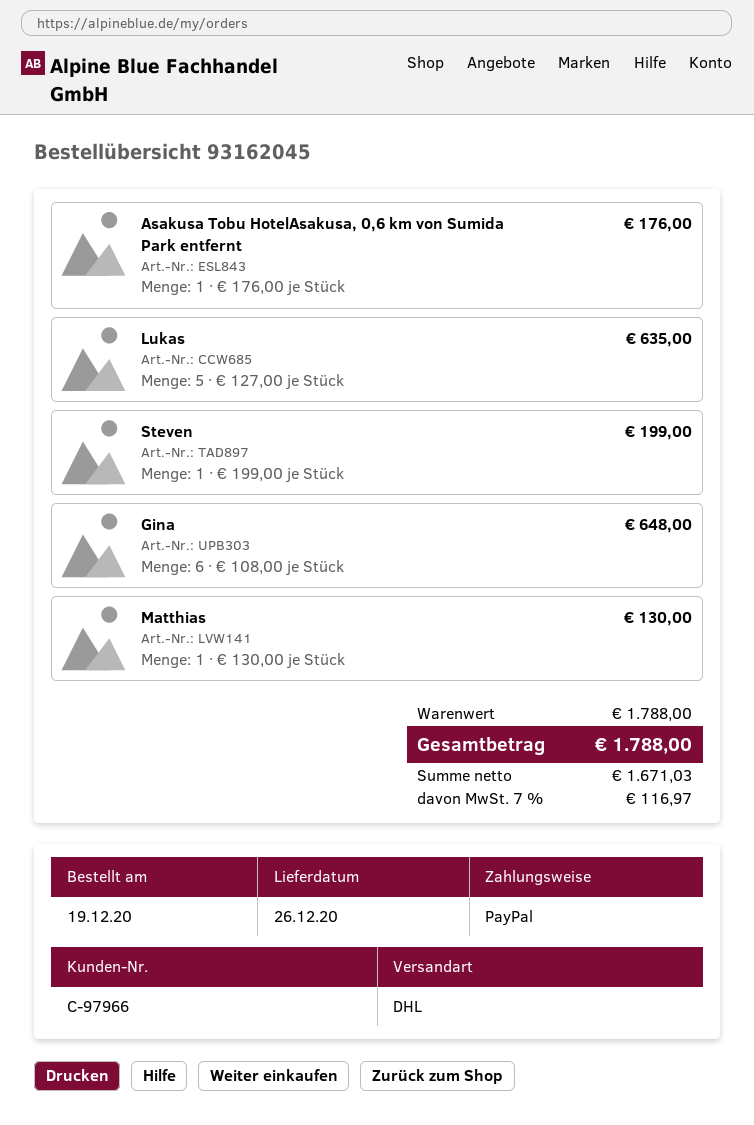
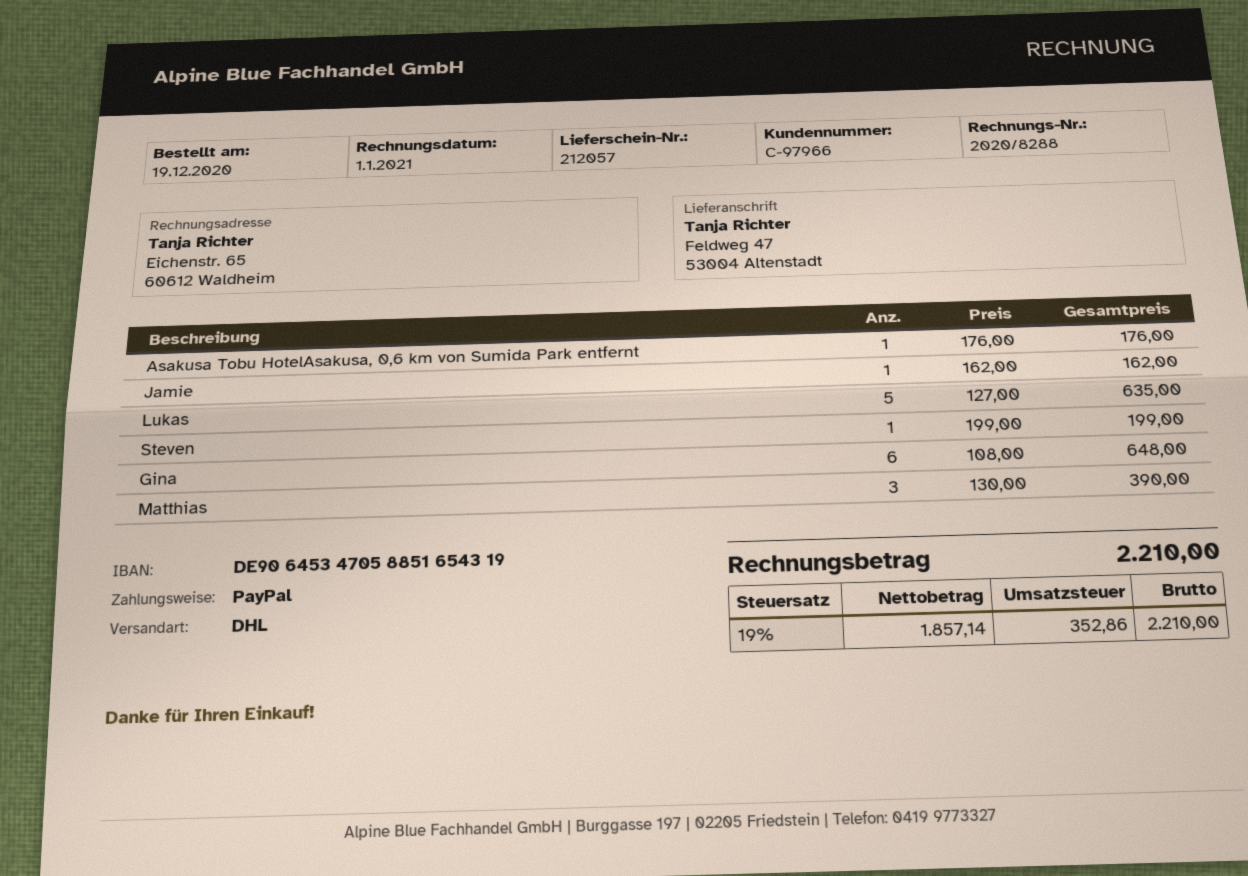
Matthias: 1 x 130.00 = 130.00 -> 3 x 130.00 = 390.00
Jamie: none -> 1 x 162.00 = 162.00
net: 1671.03 -> 1857.14
tax: 7% = 116.97 -> 19% = 352.86
total: 1788.00 -> 2210.00

